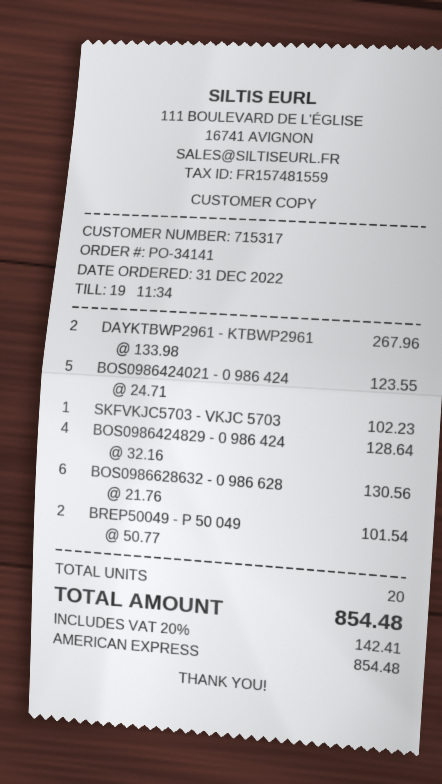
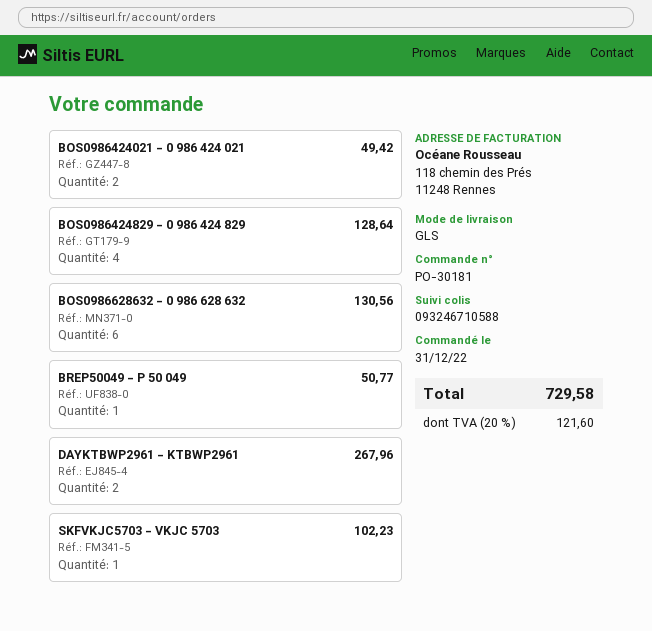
order number: PO-34141 -> PO-30181
BOS0986424021 - 0 986 424: 5 for 123.55 -> 2 for 49.42
BREP50049 - P 50 049: 2 for 101.54 -> 1 for 50.77
tax: 20% = 142.41 -> 20% = 121.60
total: 854.48 -> 729.58

